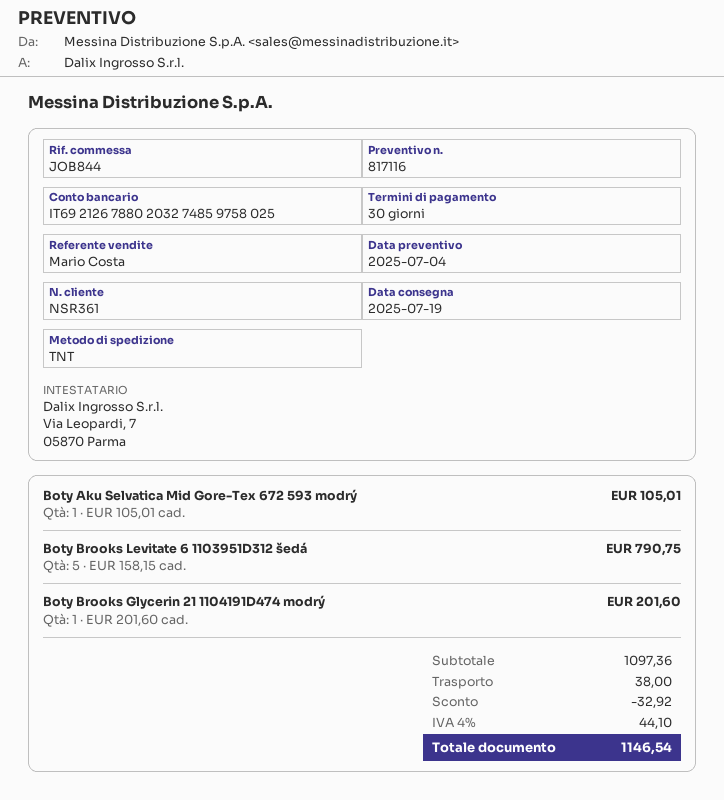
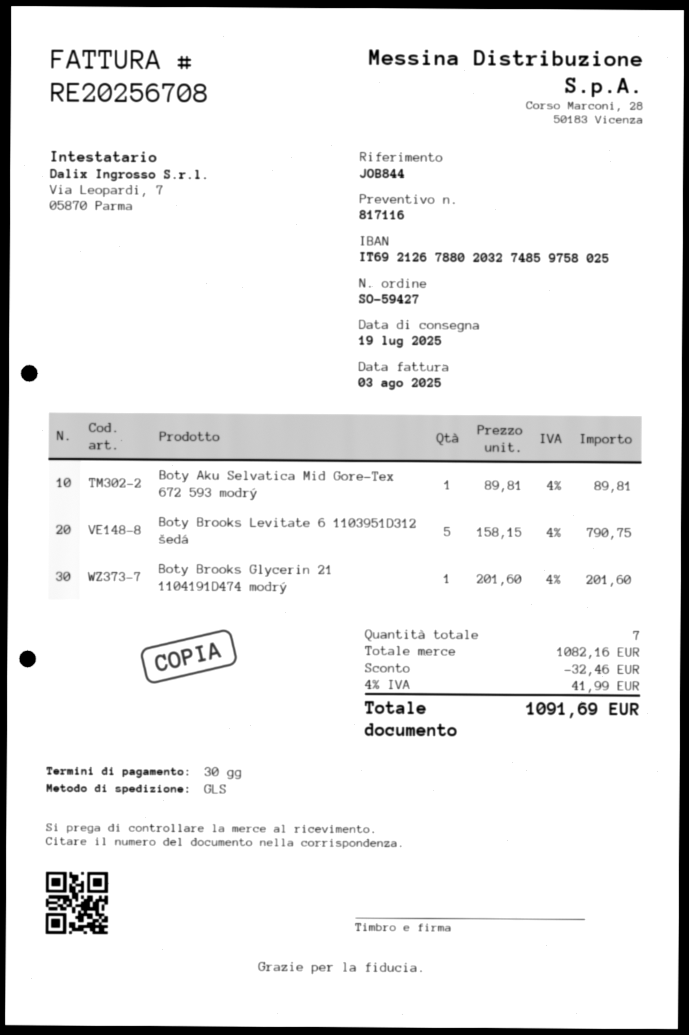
shipping method: TNT -> GLS
Boty Aku Selvatica Mid Gore-Tex 672 593 modrý: 1 x 105.01 = 105.01 -> 1 x 89.81 = 89.81
subtotal: 1097.36 -> 1082.16
discount: 32.92 -> 32.46
shipping: 38.00 -> none
tax: 4% = 44.10 -> 4% = 41.99
total: 1146.54 -> 1091.69

